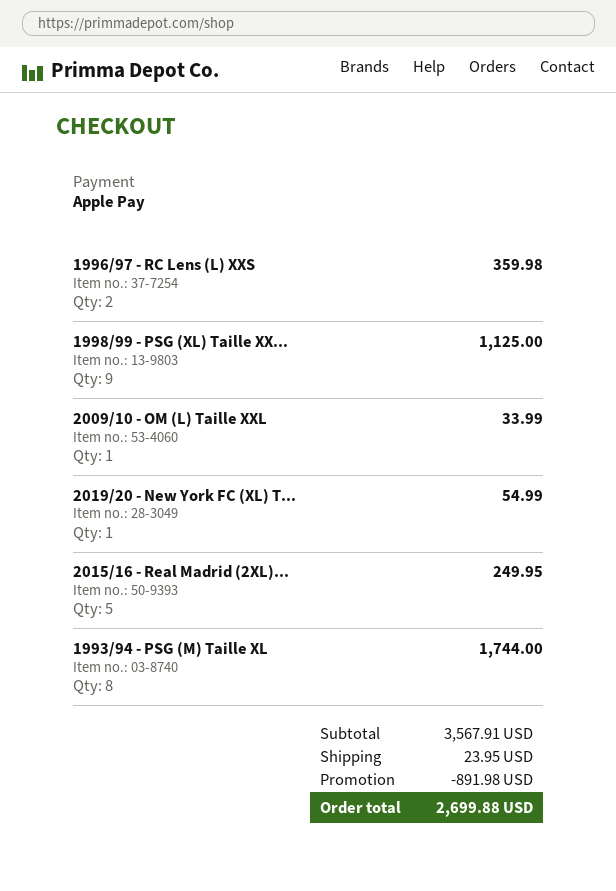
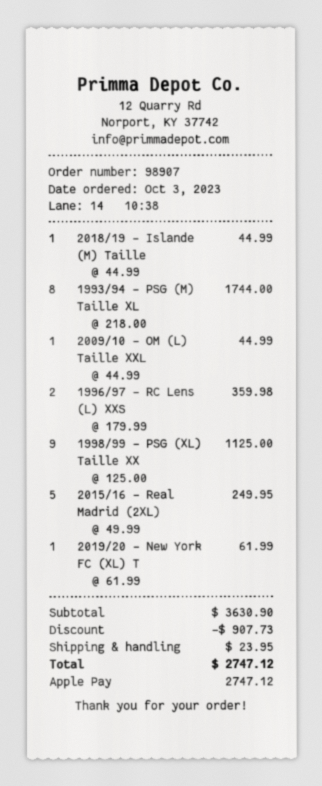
2009/10 - OM (L) Taille XXL: 1 for 33.99 -> 1 for 44.99
2019/20 - New York FC (XL) T...: 1 for 54.99 -> 1 for 61.99
2018/19 - Islande (M) Taille: none -> 1 for 44.99
subtotal: 3567.91 -> 3630.90
discount: 891.98 -> 907.73
total: 2699.88 -> 2747.12

